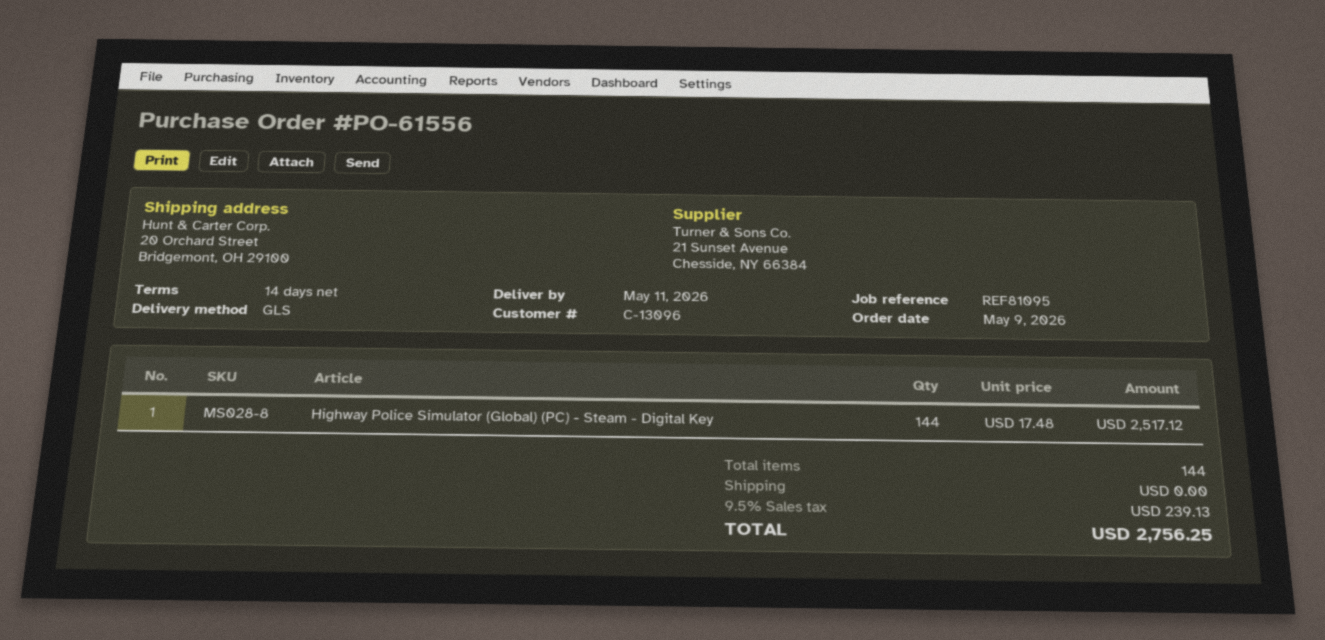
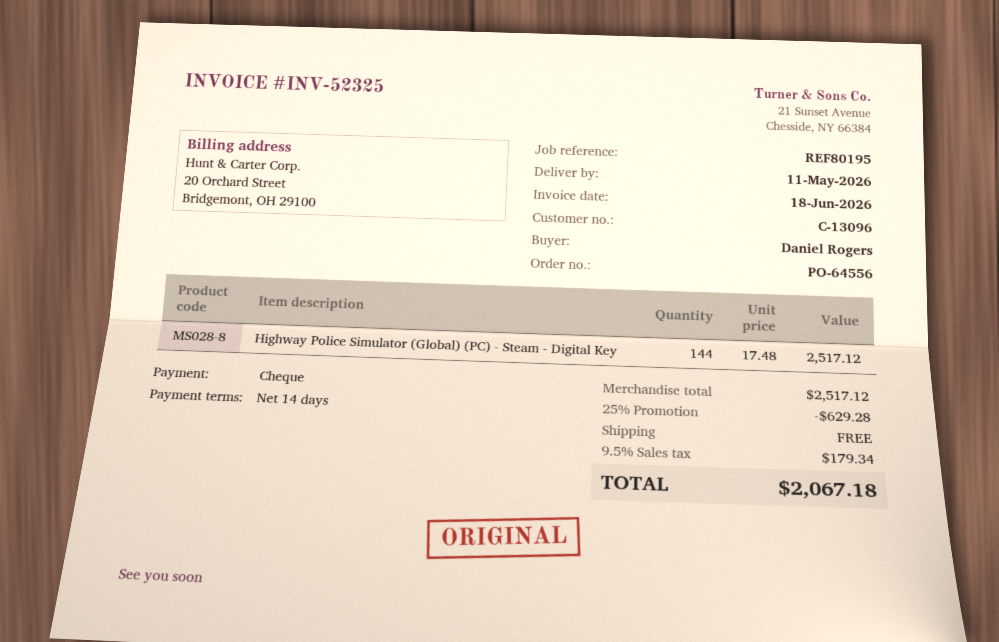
order number: PO-61556 -> PO-64556
reference: REF81095 -> REF80195
discount: none -> 25% = 629.28
tax: 9.5% = 239.13 -> 9.5% = 179.34
total: 2756.25 -> 2067.18

